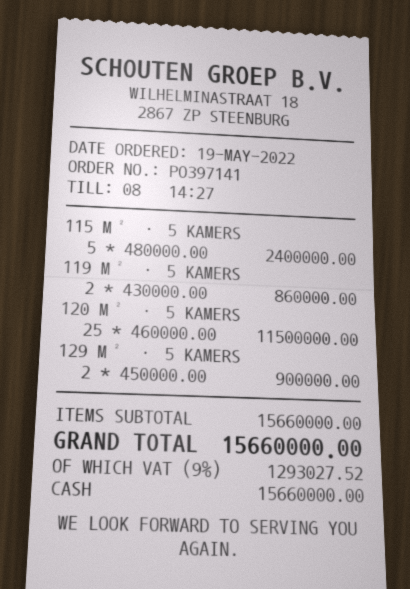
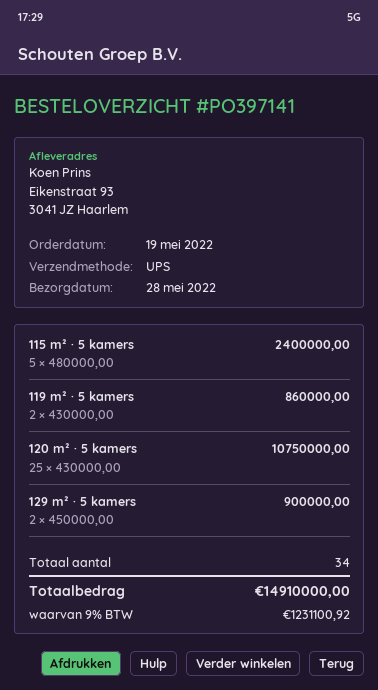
120 M² · 5 KAMERS: 25 x 460000.00 = 11500000.00 -> 25 x 430000.00 = 10750000.00
tax: 9% = 1293027.52 -> 9% = 1231100.92
total: 15660000.00 -> 14910000.00

